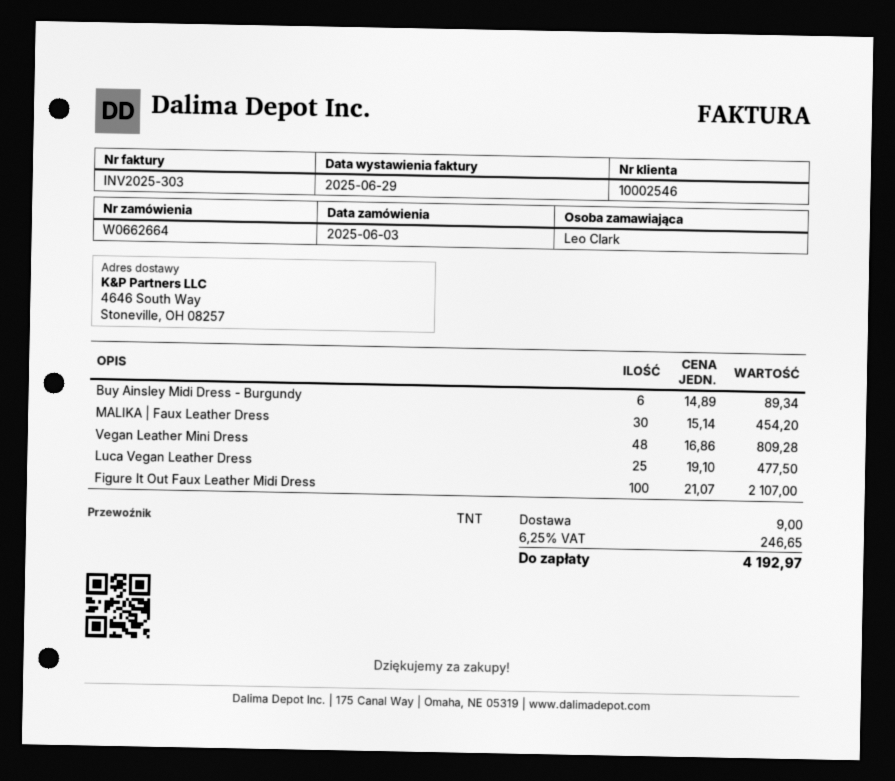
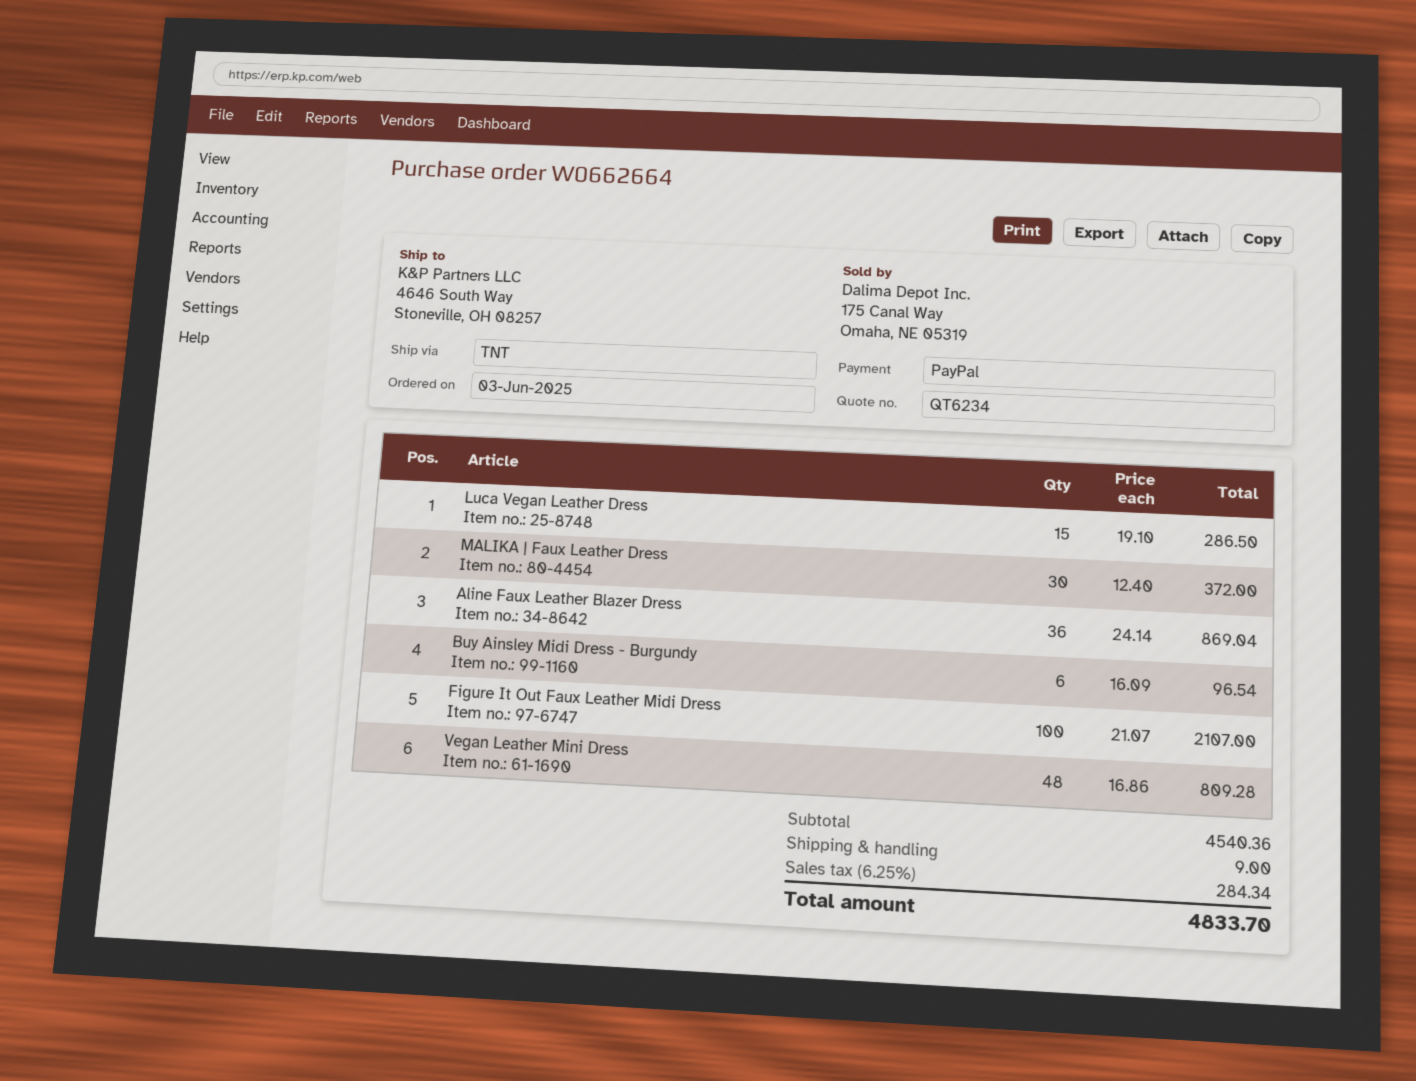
Buy Ainsley Midi Dress - Burgundy: 6 x 14.89 = 89.34 -> 6 x 16.09 = 96.54
MALIKA | Faux Leather Dress: 30 x 15.14 = 454.20 -> 30 x 12.40 = 372.00
Luca Vegan Leather Dress: 25 x 19.10 = 477.50 -> 15 x 19.10 = 286.50
Aline Faux Leather Blazer Dress: none -> 36 x 24.14 = 869.04
tax: 6.25% = 246.65 -> 6.25% = 284.34
total: 4192.97 -> 4833.70

